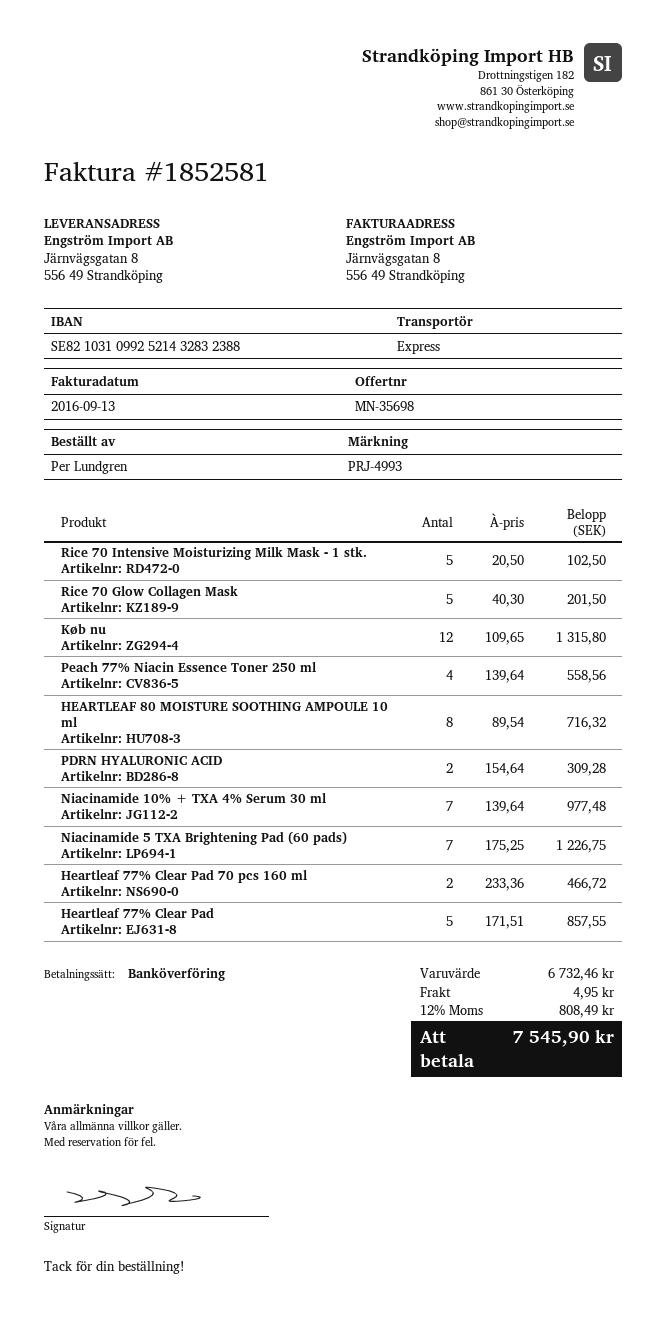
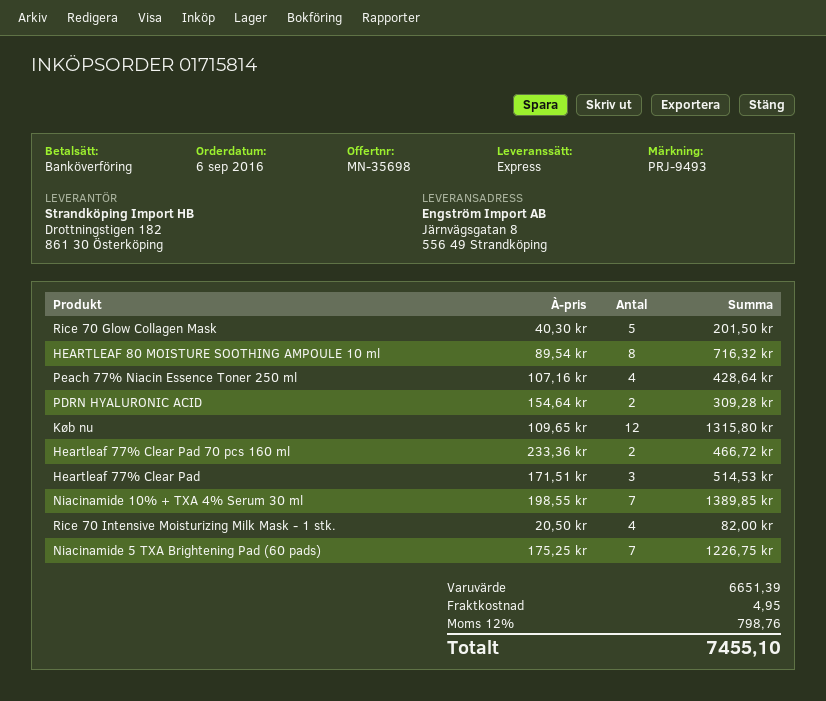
reference: PRJ-4993 -> PRJ-9493
Rice 70 Intensive Moisturizing Milk Mask - 1 stk.: 5 x 20.50 = 102.50 -> 4 x 20.50 = 82.00
Peach 77% Niacin Essence Toner 250 ml: 4 x 139.64 = 558.56 -> 4 x 107.16 = 428.64
Niacinamide 10% + TXA 4% Serum 30 ml: 7 x 139.64 = 977.48 -> 7 x 198.55 = 1389.85
Heartleaf 77% Clear Pad: 5 x 171.51 = 857.55 -> 3 x 171.51 = 514.53
subtotal: 6732.46 -> 6651.39
tax: 12% = 808.49 -> 12% = 798.76
total: 7545.90 -> 7455.10

